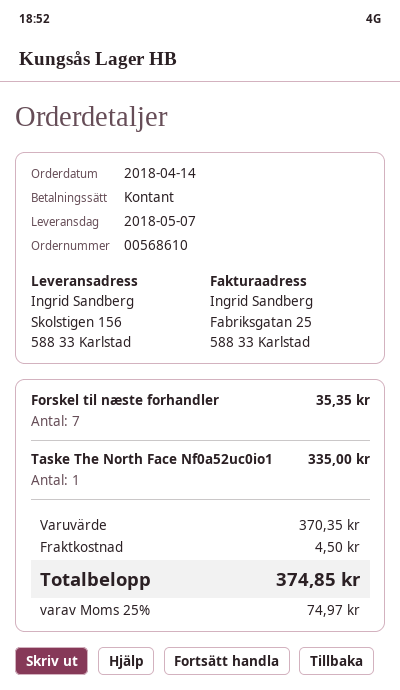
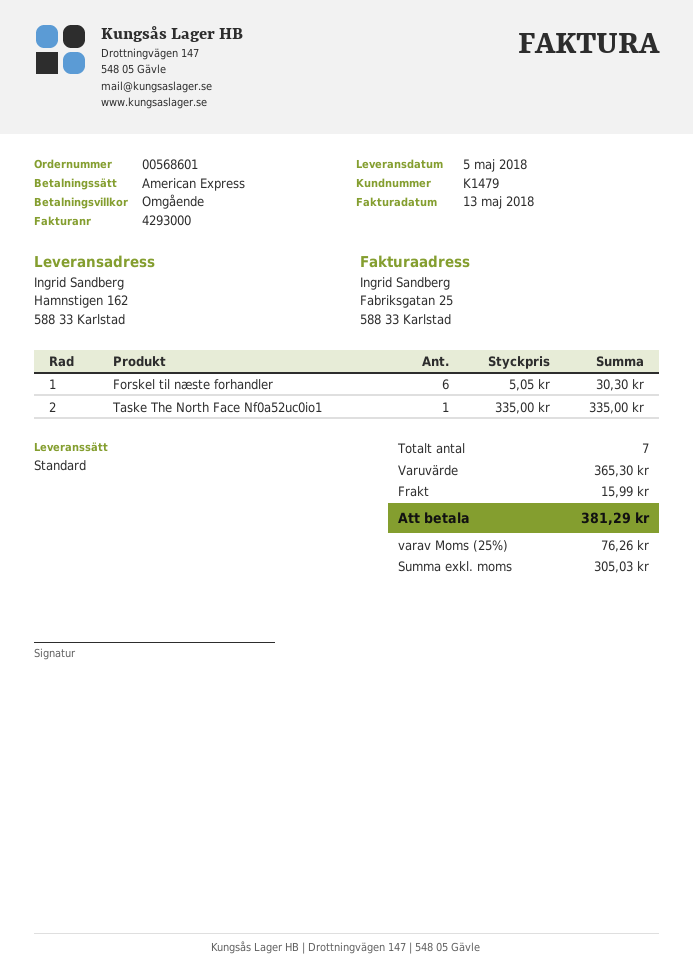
order number: 00568610 -> 00568601
delivery date: 2018-05-07 -> 2018-05-05
payment method: cash -> American Express
ship to: Skolstigen 156, 588 33 Karlstad -> Hamnstigen 162, 588 33 Karlstad
Forskel til næste forhandler: 7 for 35.35 -> 6 for 30.30
subtotal: 370.35 -> 365.30
shipping: 4.50 -> 15.99
tax: 25% = 74.97 -> 25% = 76.26
total: 374.85 -> 381.29

